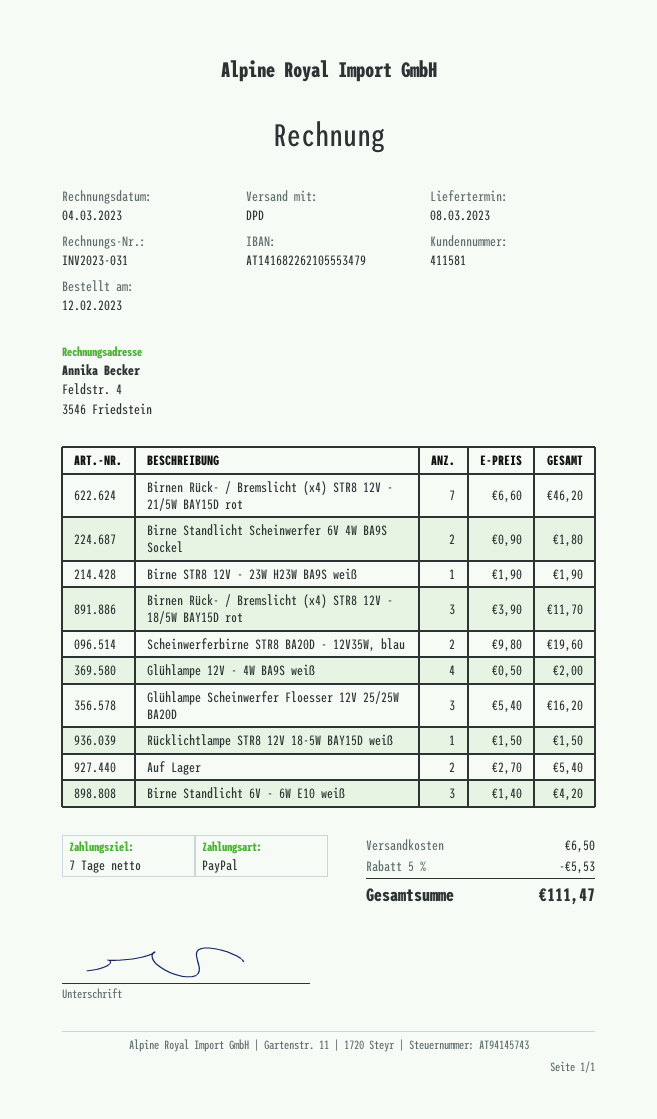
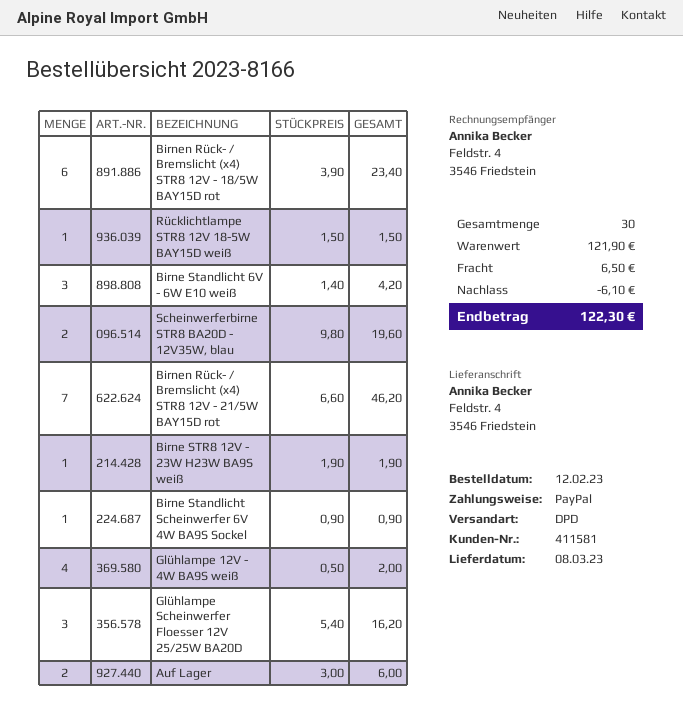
Birne Standlicht Scheinwerfer 6V 4W BA9S Sockel: 2 x 0.90 = 1.80 -> 1 x 0.90 = 0.90
Birnen Rück- / Bremslicht (x4) STR8 12V - 18/5W BAY15D rot: 3 x 3.90 = 11.70 -> 6 x 3.90 = 23.40
Auf Lager: 2 x 2.70 = 5.40 -> 2 x 3.00 = 6.00
discount: 5.53 -> 6.10
total: 111.47 -> 122.30

